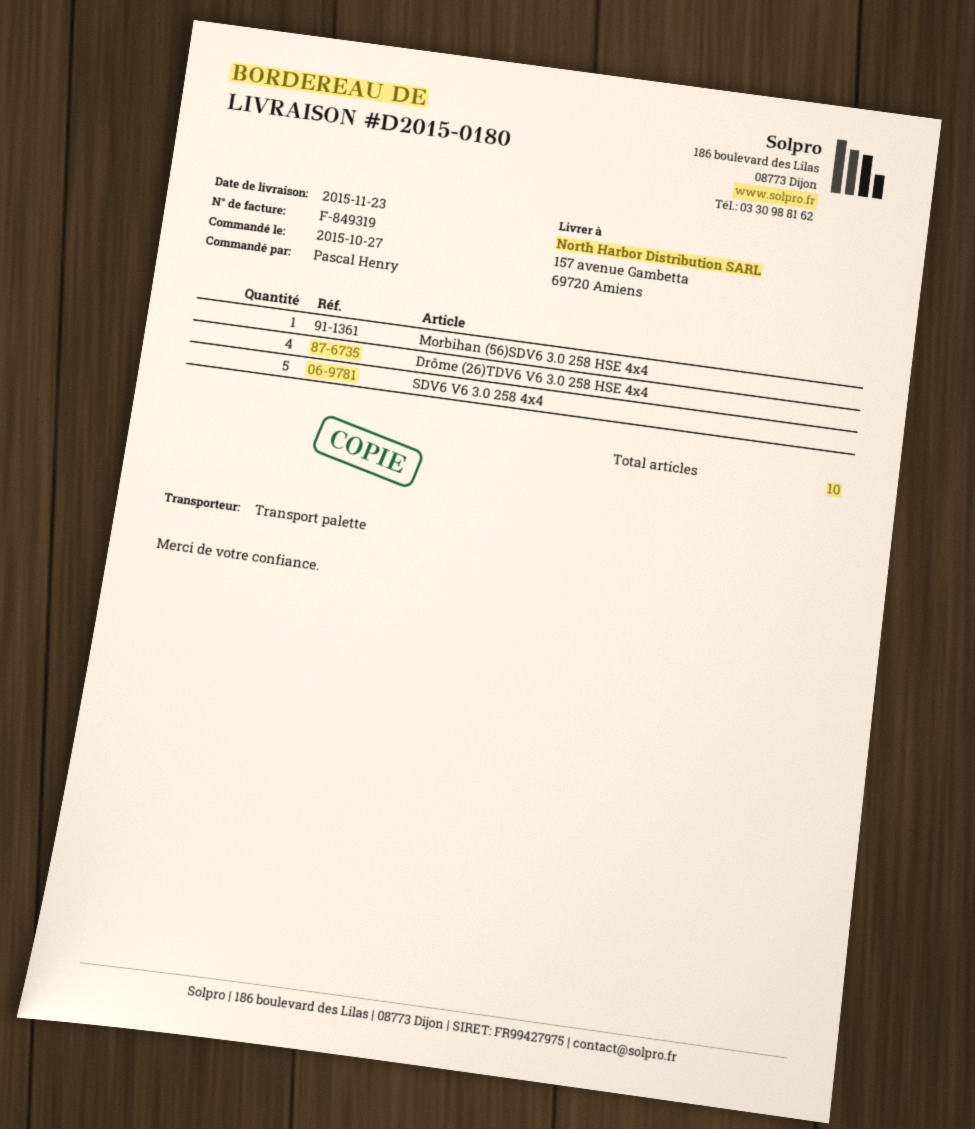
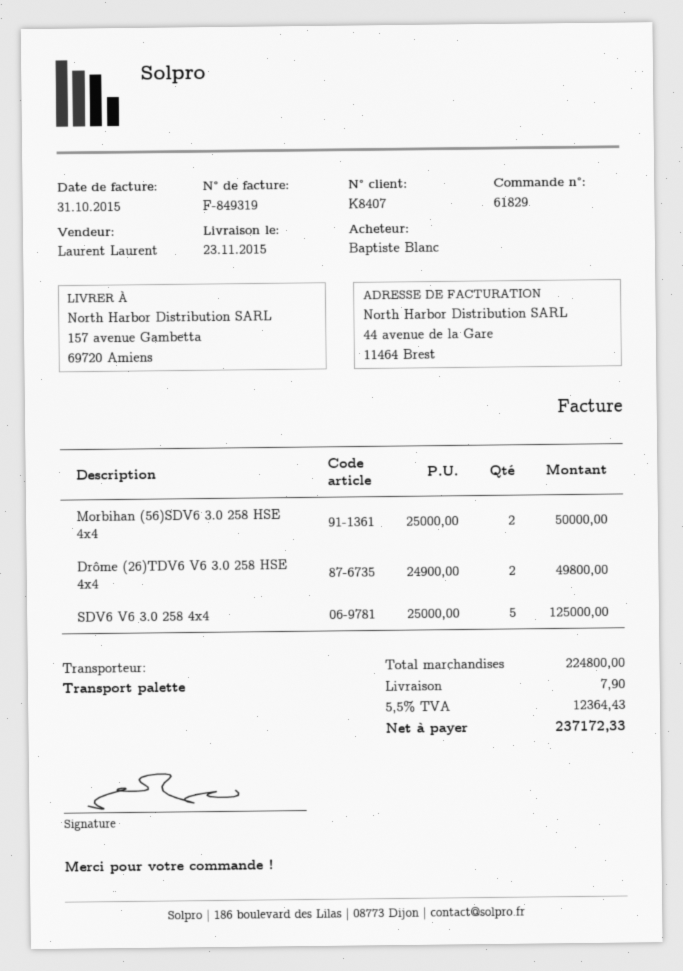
ordered by: Pascal Henry -> Baptiste Blanc
Morbihan (56)SDV6 3.0 258 HSE 4x4: 1 -> 2
Drôme (26)TDV6 V6 3.0 258 HSE 4x4: 4 -> 2

